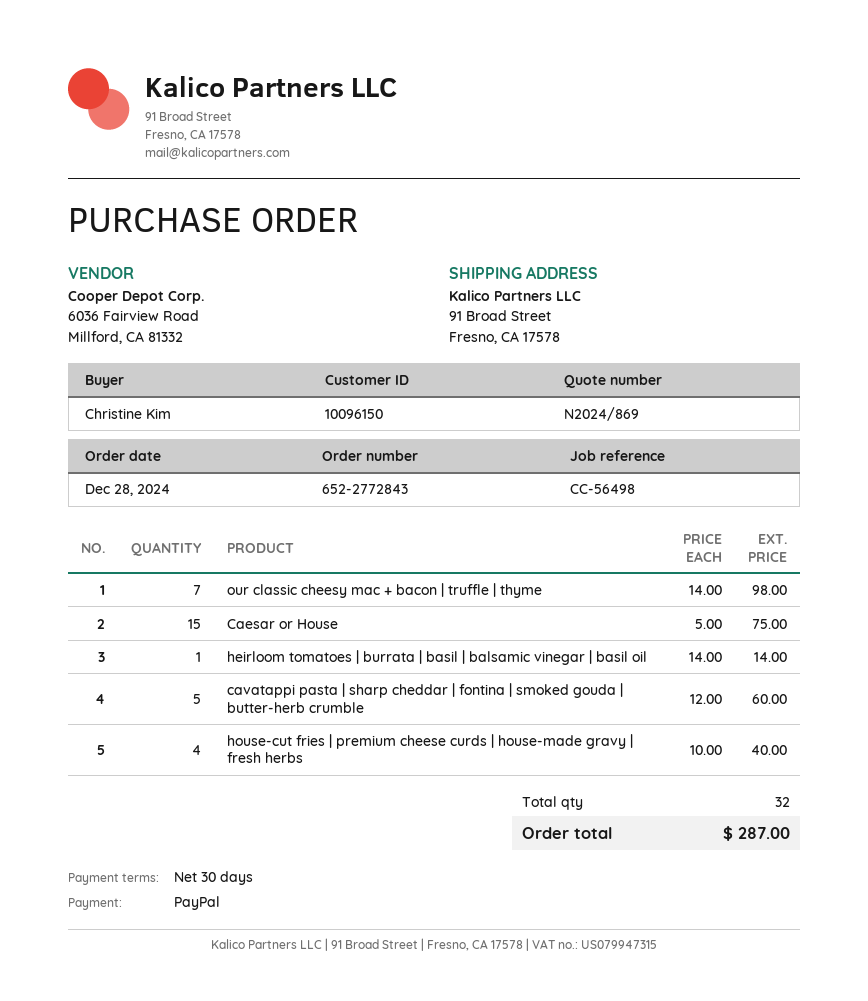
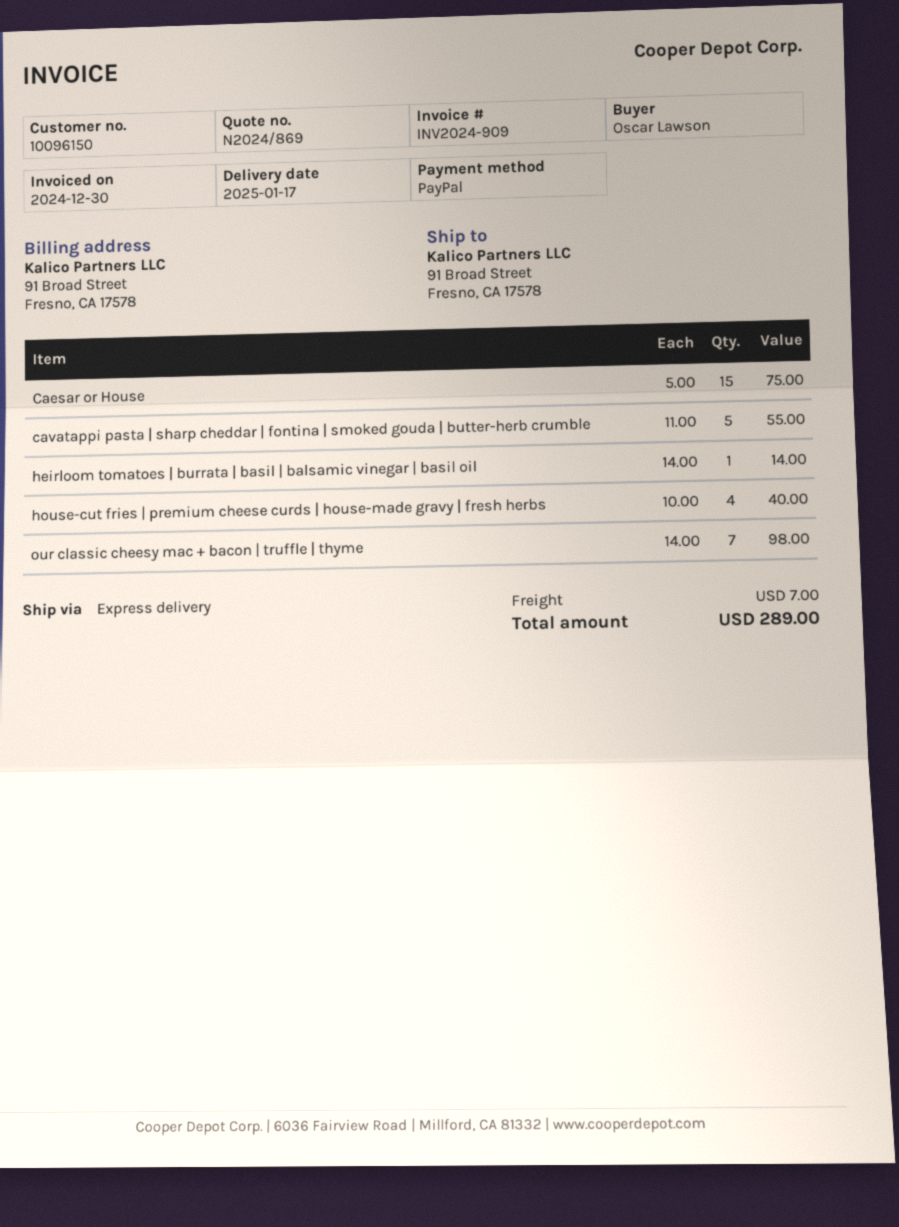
ordered by: Christine Kim -> Oscar Lawson
cavatappi pasta | sharp cheddar | fontina | smoked gouda | butter-herb crumble: 5 x 12.00 = 60.00 -> 5 x 11.00 = 55.00
shipping: none -> 7.00
total: 287.00 -> 289.00

